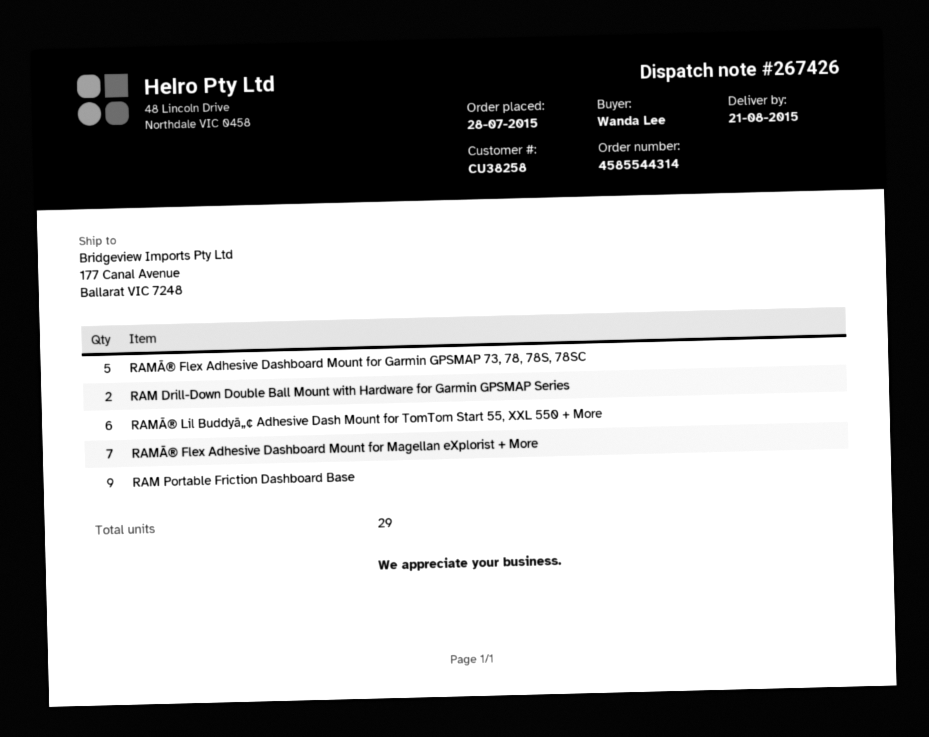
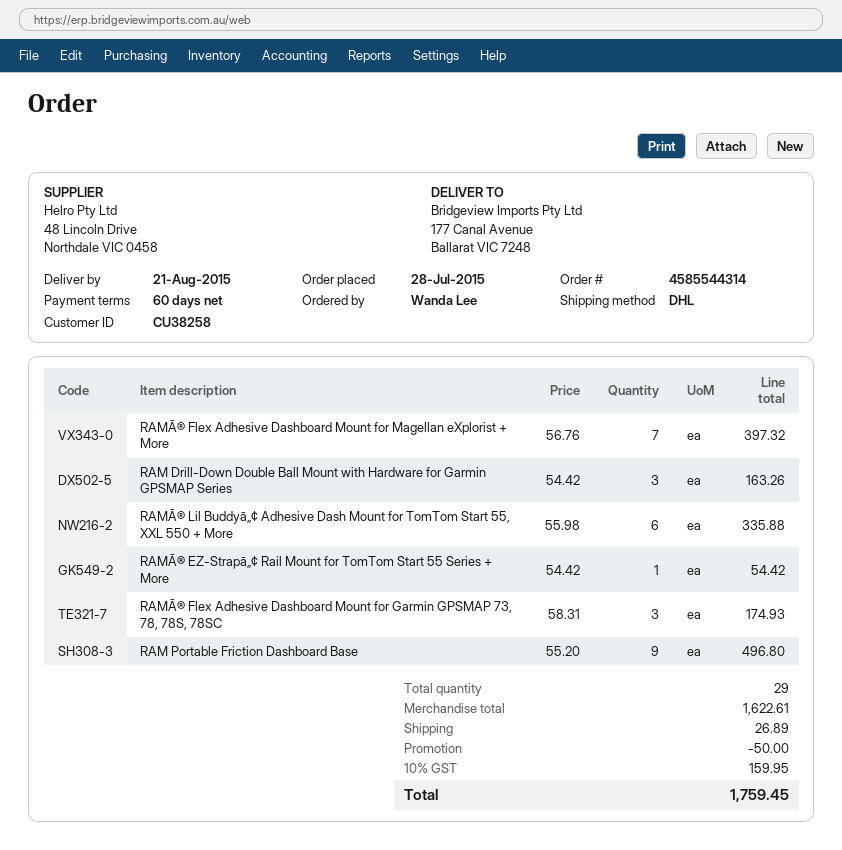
RAMĀ® Flex Adhesive Dashboard Mount for Garmin GPSMAP 73, 78, 78S, 78SC: 5 -> 3
RAM Drill-Down Double Ball Mount with Hardware for Garmin GPSMAP Series: 2 -> 3
RAMĀ® EZ-Strapā„¢ Rail Mount for TomTom Start 55 Series + More: none -> 1

